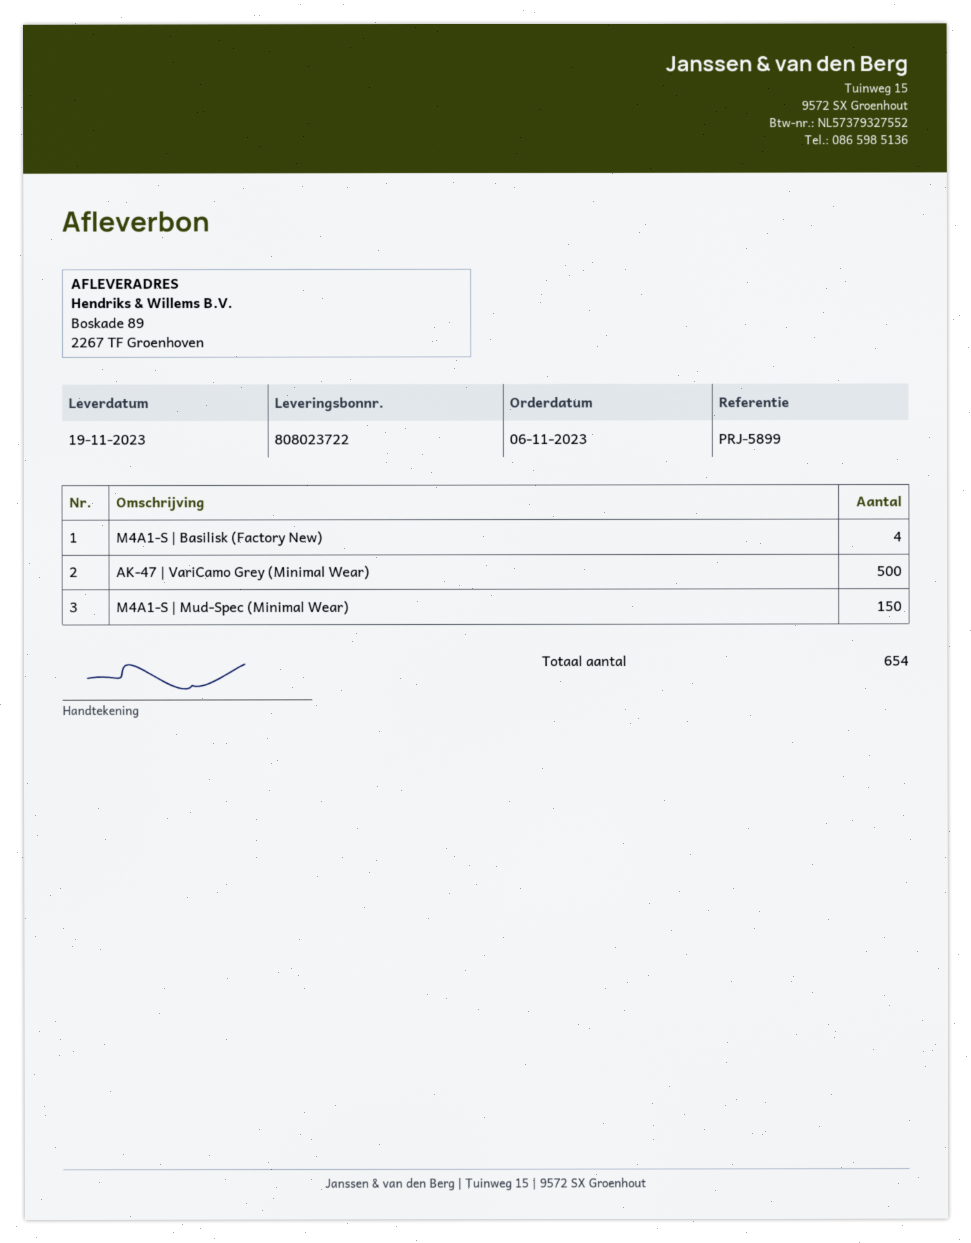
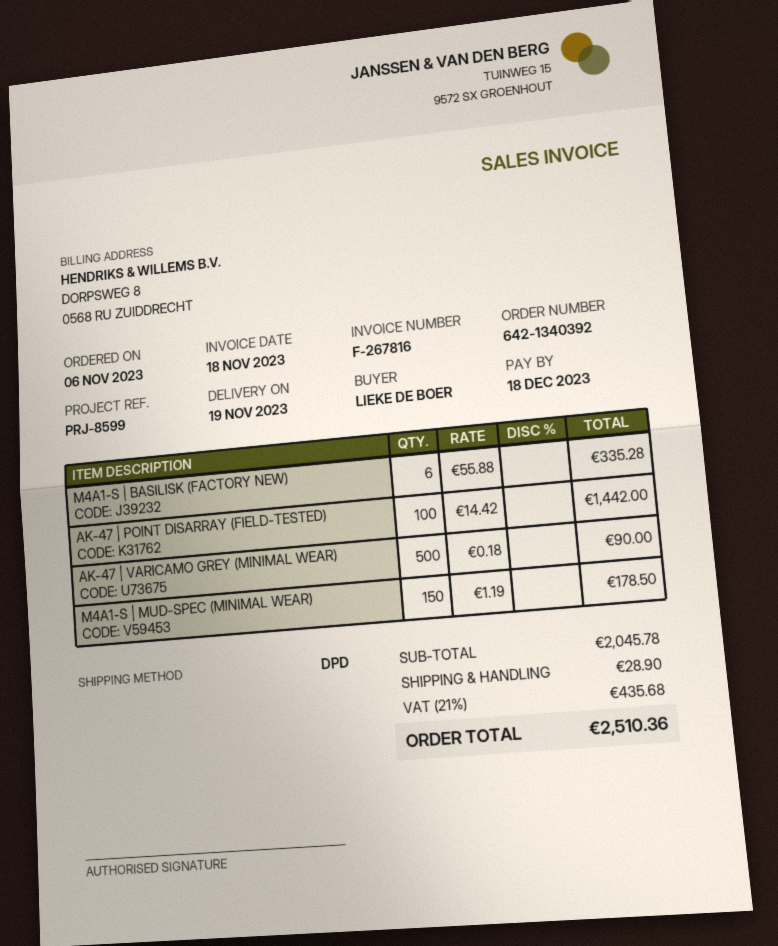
reference: PRJ-5899 -> PRJ-8599
M4A1-S | Basilisk (Factory New): 4 -> 6
AK-47 | POINT DISARRAY (FIELD-TESTED): none -> 100

